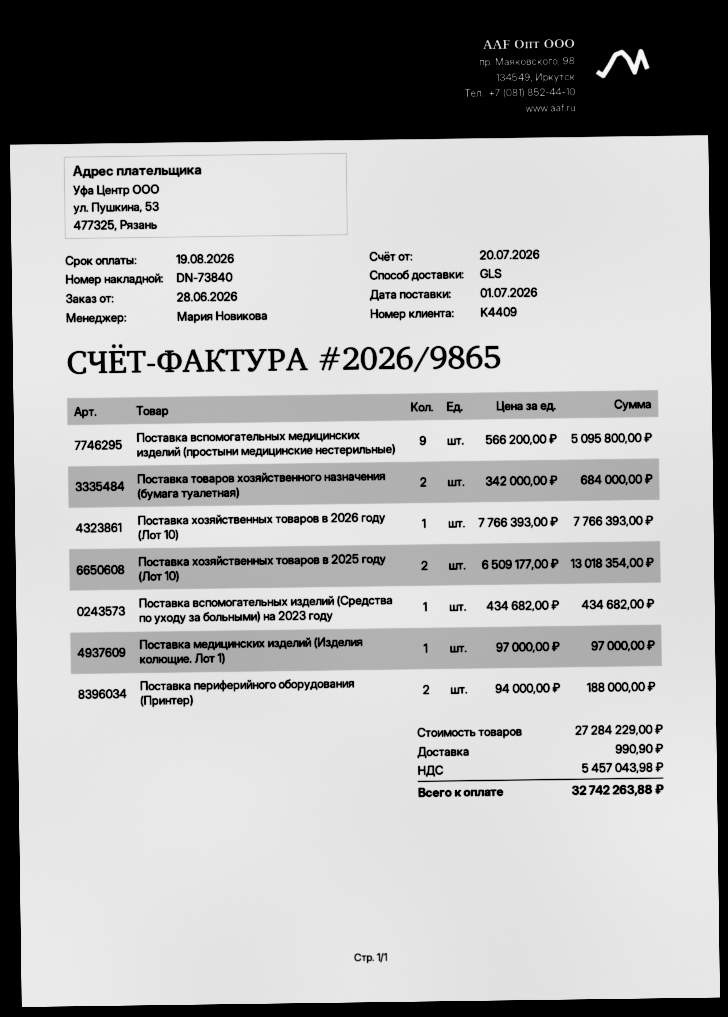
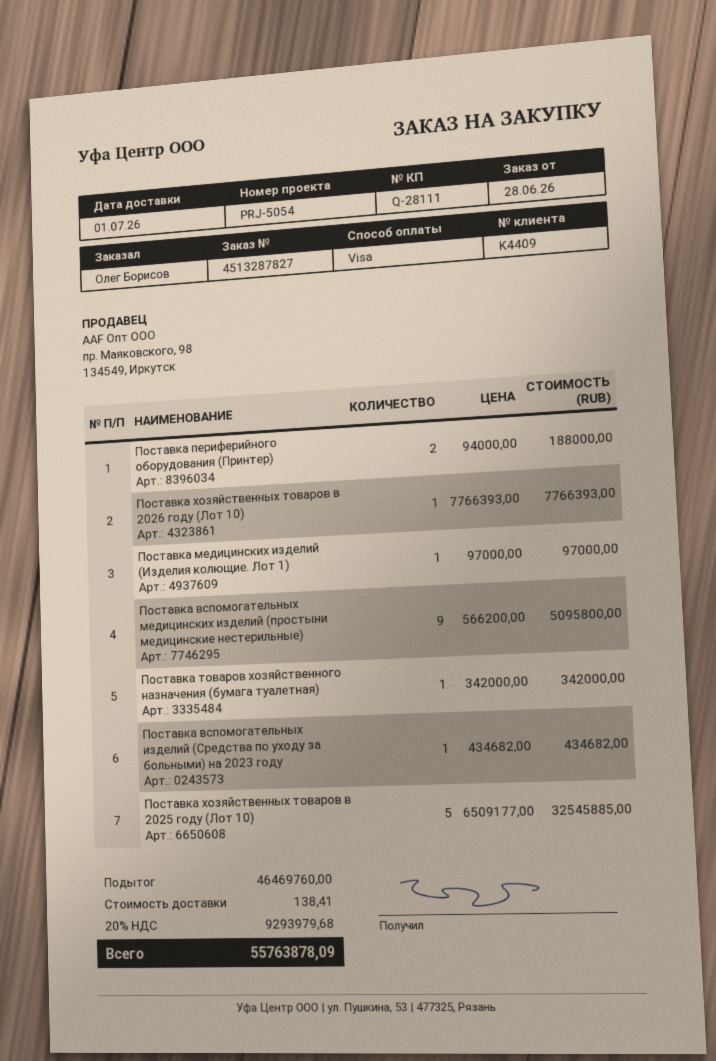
Поставка товаров хозяйственного назначения (бумага туалетная): 2 x 342000.00 = 684000.00 -> 1 x 342000.00 = 342000.00
Поставка хозяйственных товаров в 2025 году (Лот 10): 2 x 6509177.00 = 13018354.00 -> 5 x 6509177.00 = 32545885.00
subtotal: 27284229.00 -> 46469760.00
shipping: 990.90 -> 138.41
tax: 5457043.98 -> 9293979.68
total: 32742263.88 -> 55763878.09

